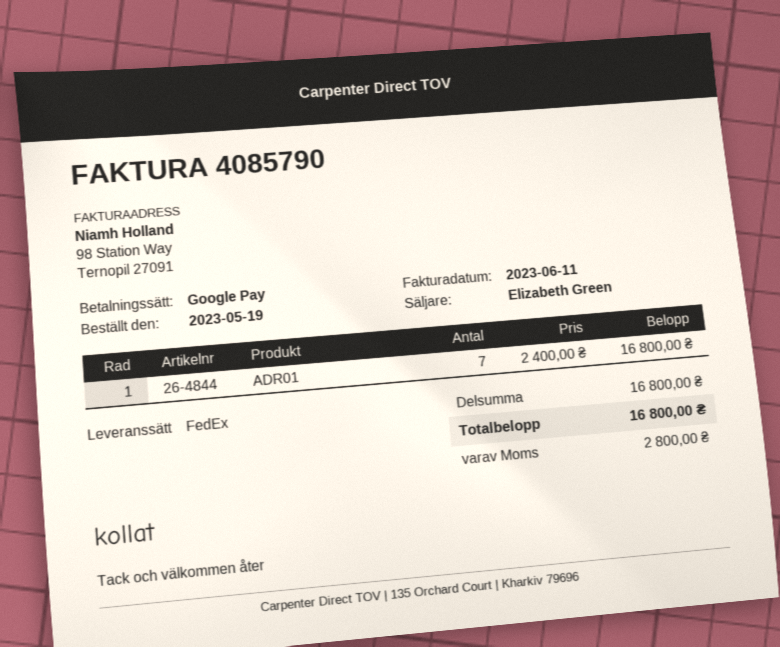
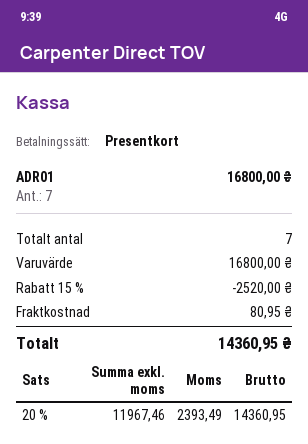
payment method: Google Pay -> gift card
discount: none -> 15% = 2520.00
shipping: none -> 80.95
tax: 2800.00 -> 2393.49
total: 16800.00 -> 14360.95

